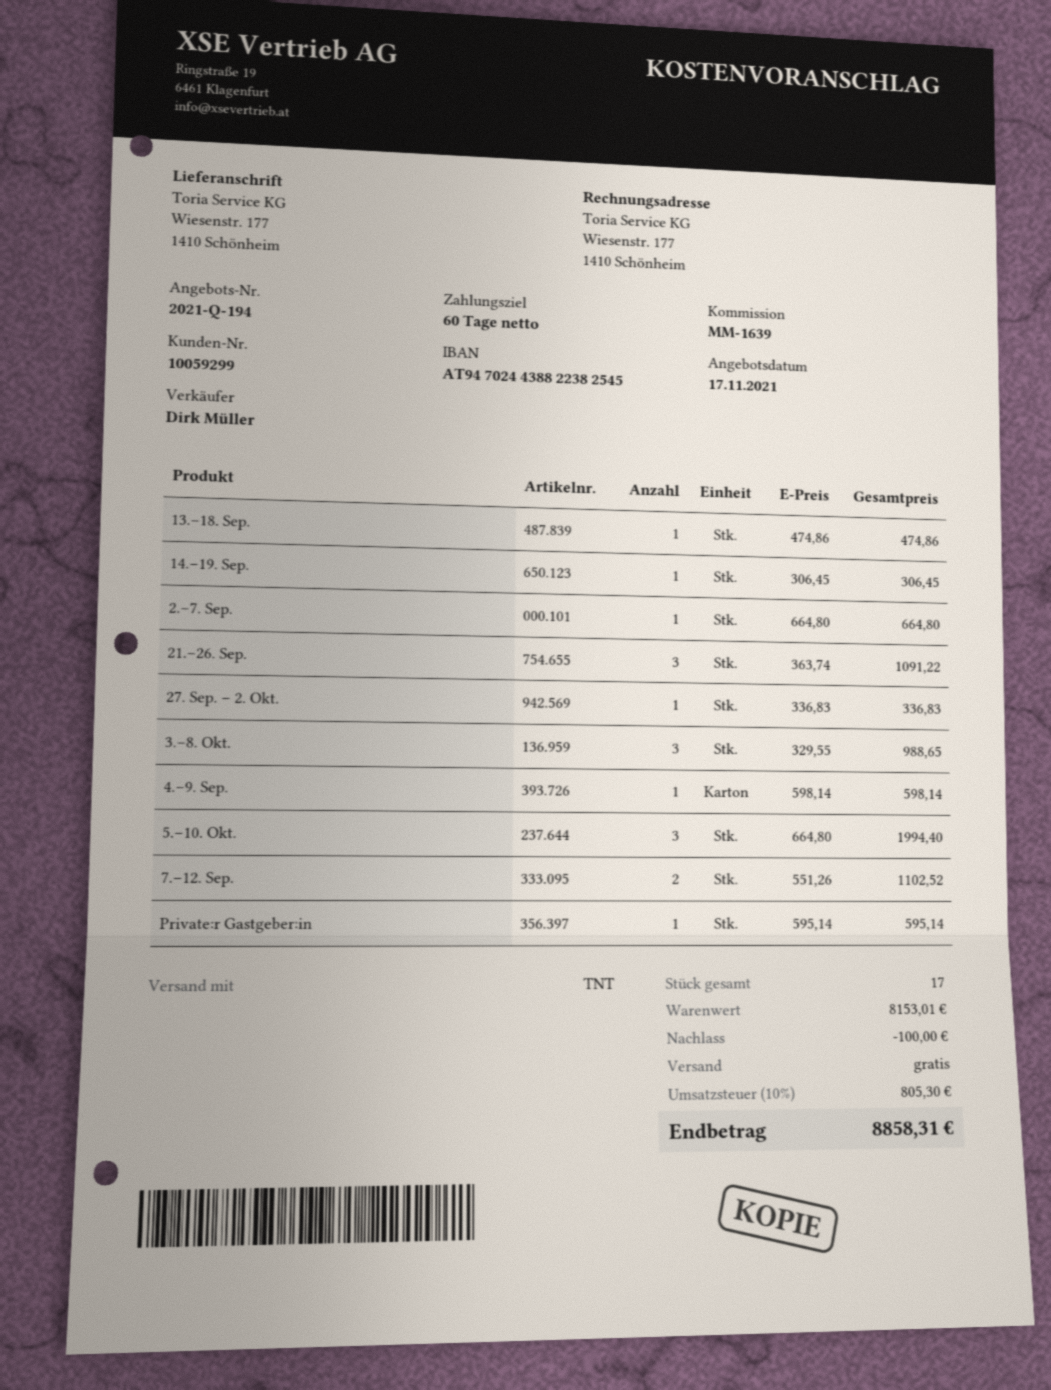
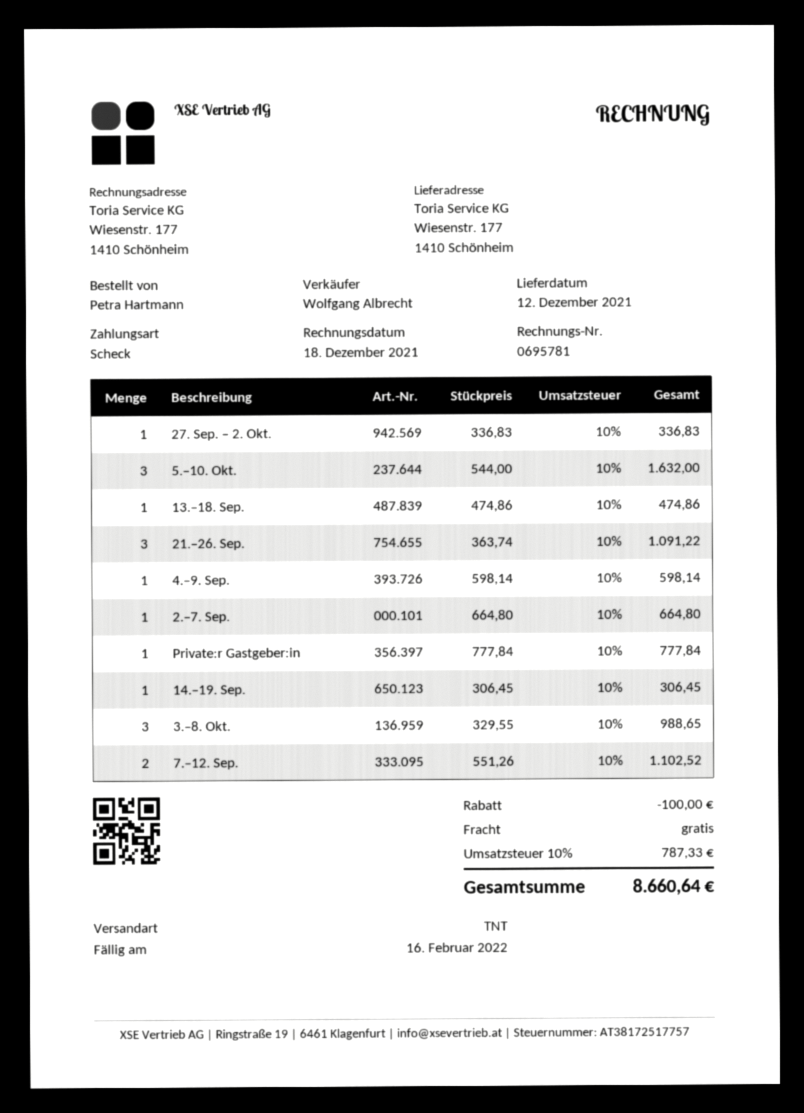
sales rep: Dirk Müller -> Wolfgang Albrecht
5.–10. Okt.: 3 x 664.80 = 1994.40 -> 3 x 544.00 = 1632.00
Private:r Gastgeber:in: 1 x 595.14 = 595.14 -> 1 x 777.84 = 777.84
tax: 10% = 805.30 -> 10% = 787.33
total: 8858.31 -> 8660.64

